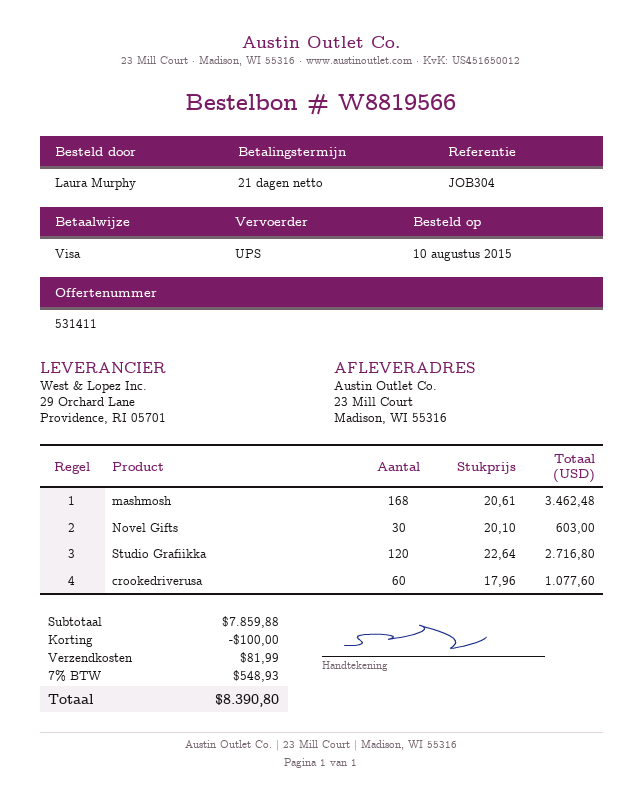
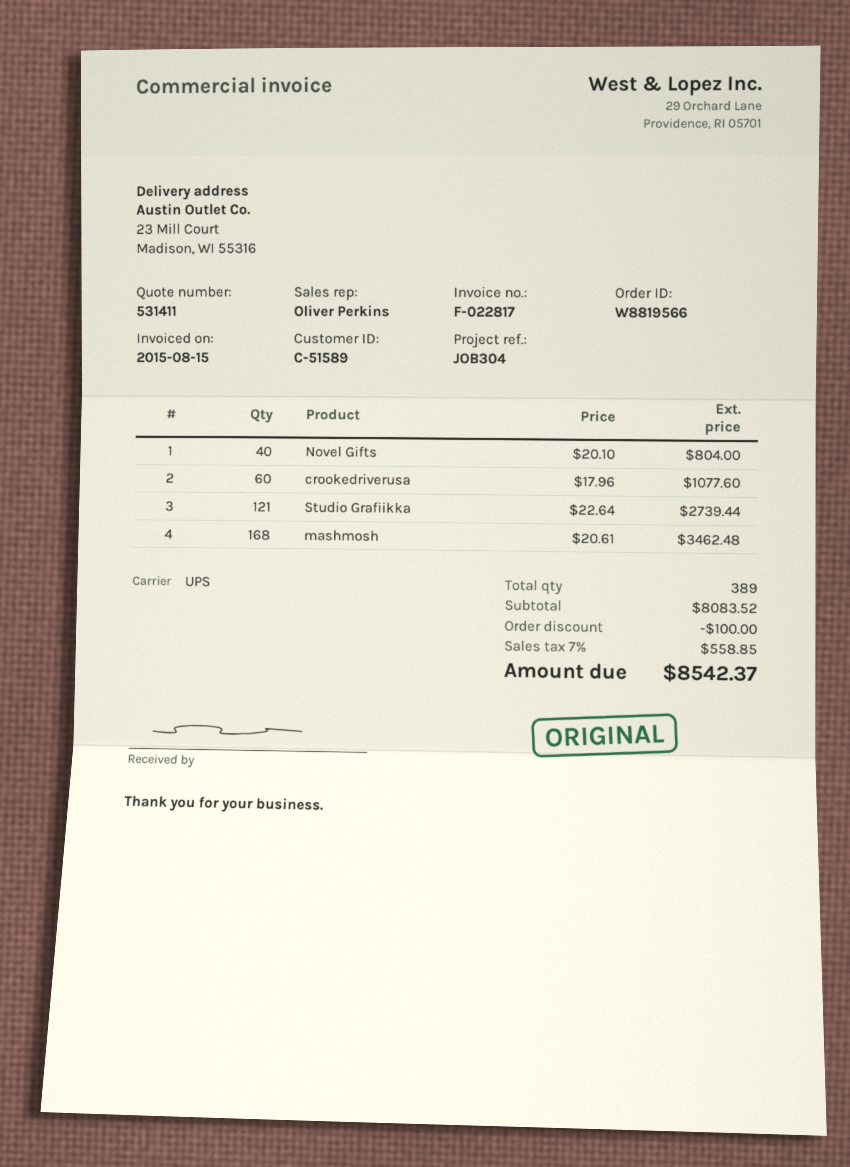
Novel Gifts: 30 x 20.10 = 603.00 -> 40 x 20.10 = 804.00
Studio Grafiikka: 120 x 22.64 = 2716.80 -> 121 x 22.64 = 2739.44
subtotal: 7859.88 -> 8083.52
shipping: 81.99 -> none
tax: 7% = 548.93 -> 7% = 558.85
total: 8390.80 -> 8542.37

